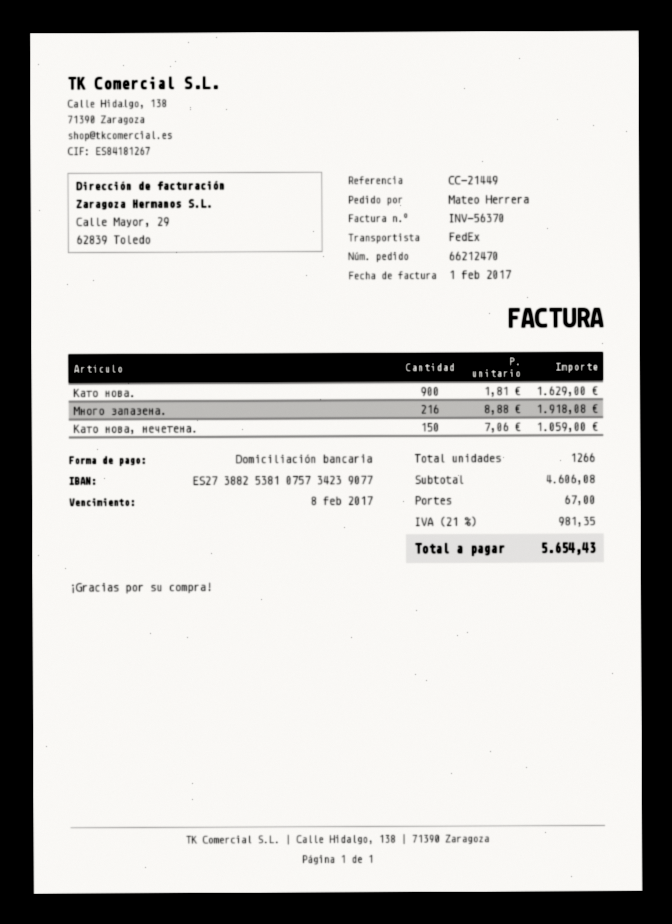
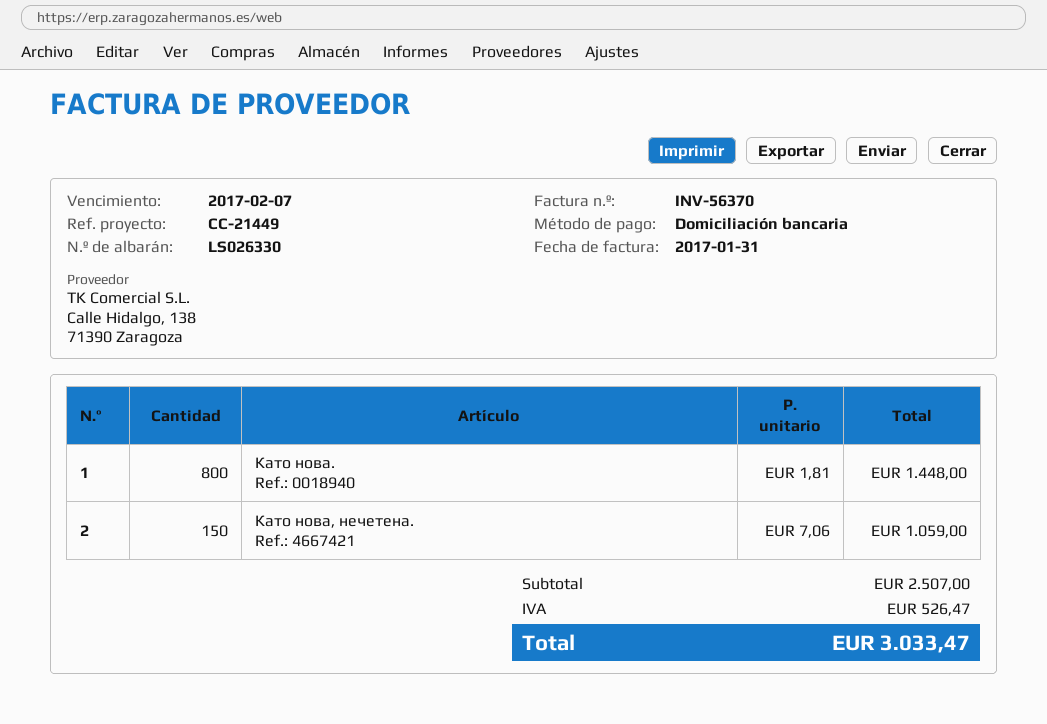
invoice date: 2017-02-01 -> 2017-01-31
due date: 2017-02-08 -> 2017-02-07
Като нова.: 900 x 1.81 = 1629.00 -> 800 x 1.81 = 1448.00
Много запазена.: 216 x 8.88 = 1918.08 -> none
subtotal: 4606.08 -> 2507.00
shipping: 67.00 -> none
tax: 981.35 -> 526.47
total: 5654.43 -> 3033.47

